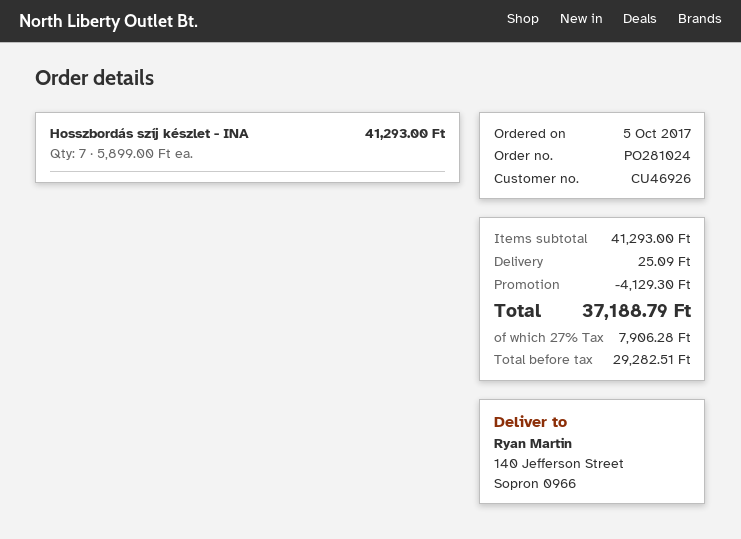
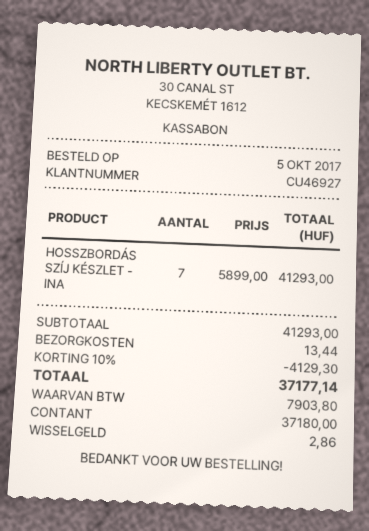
customer number: CU46926 -> CU46927
shipping: 25.09 -> 13.44
tax: 7906.28 -> 7903.80
total: 37188.79 -> 37177.14

